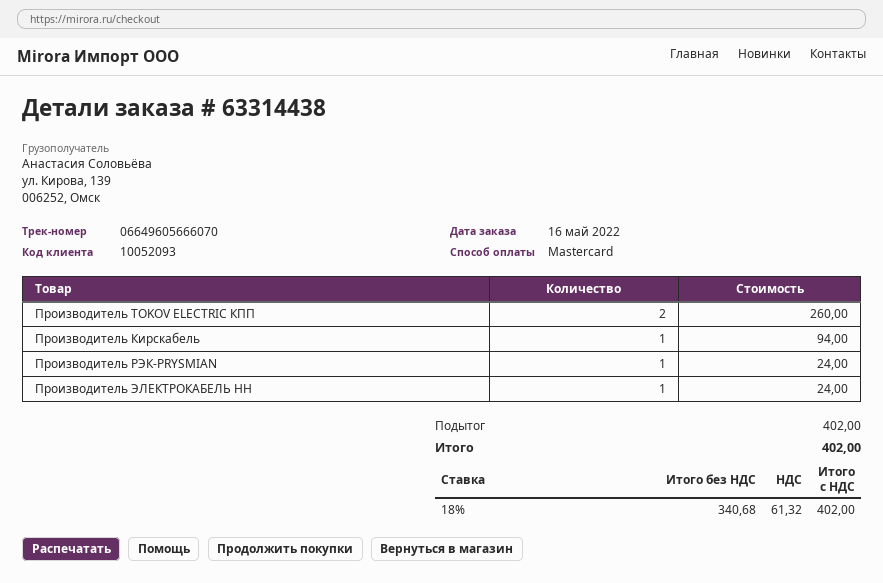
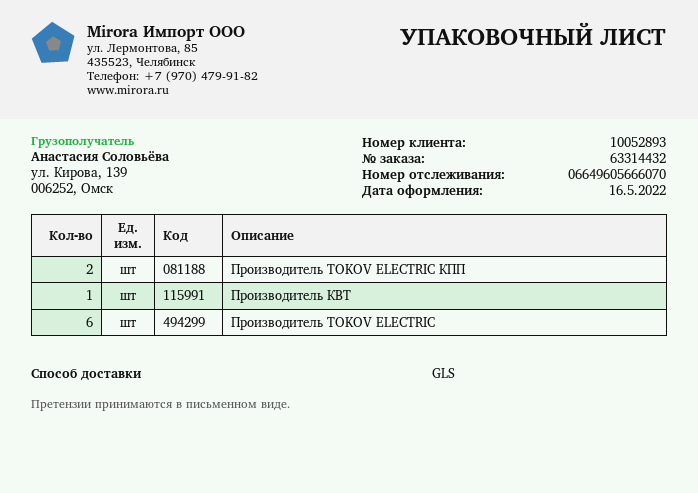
order number: 63314438 -> 63314432
customer number: 10052093 -> 10052893
Производитель Кирскабель: 1 -> none
Производитель РЭК-PRYSMIAN: 1 -> none
Производитель ЭЛЕКТРОКАБЕЛЬ НН: 1 -> none
Производитель КВТ: none -> 1
Производитель TOKOV ELECTRIC: none -> 6

